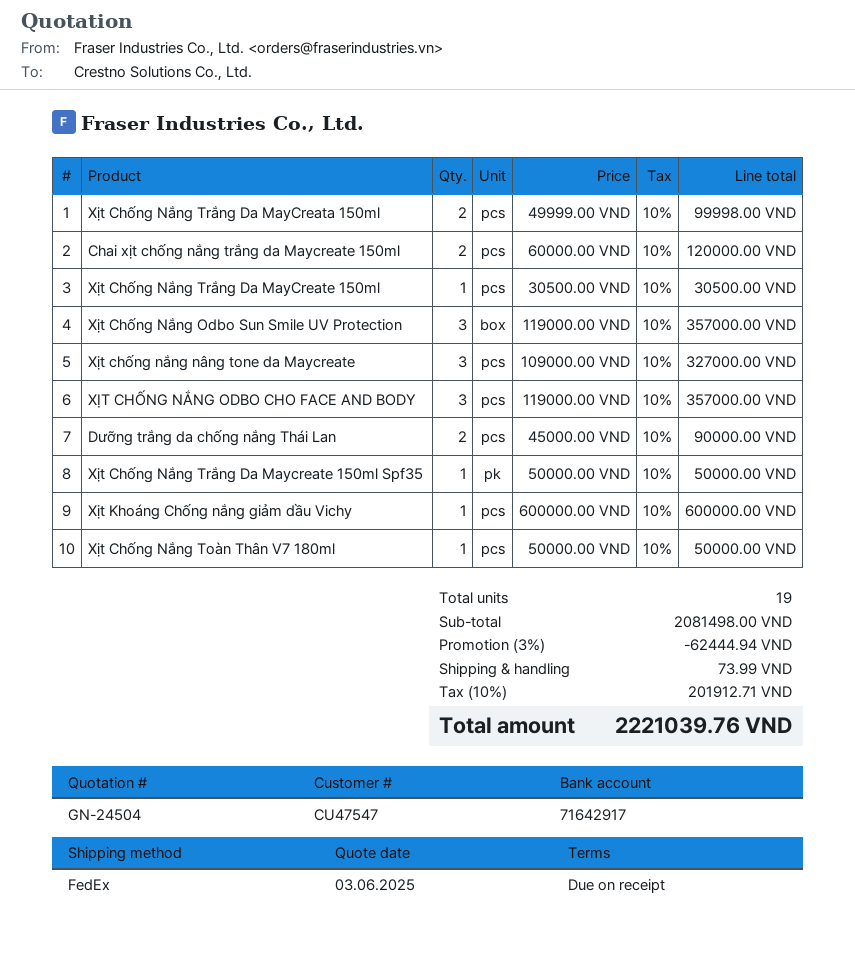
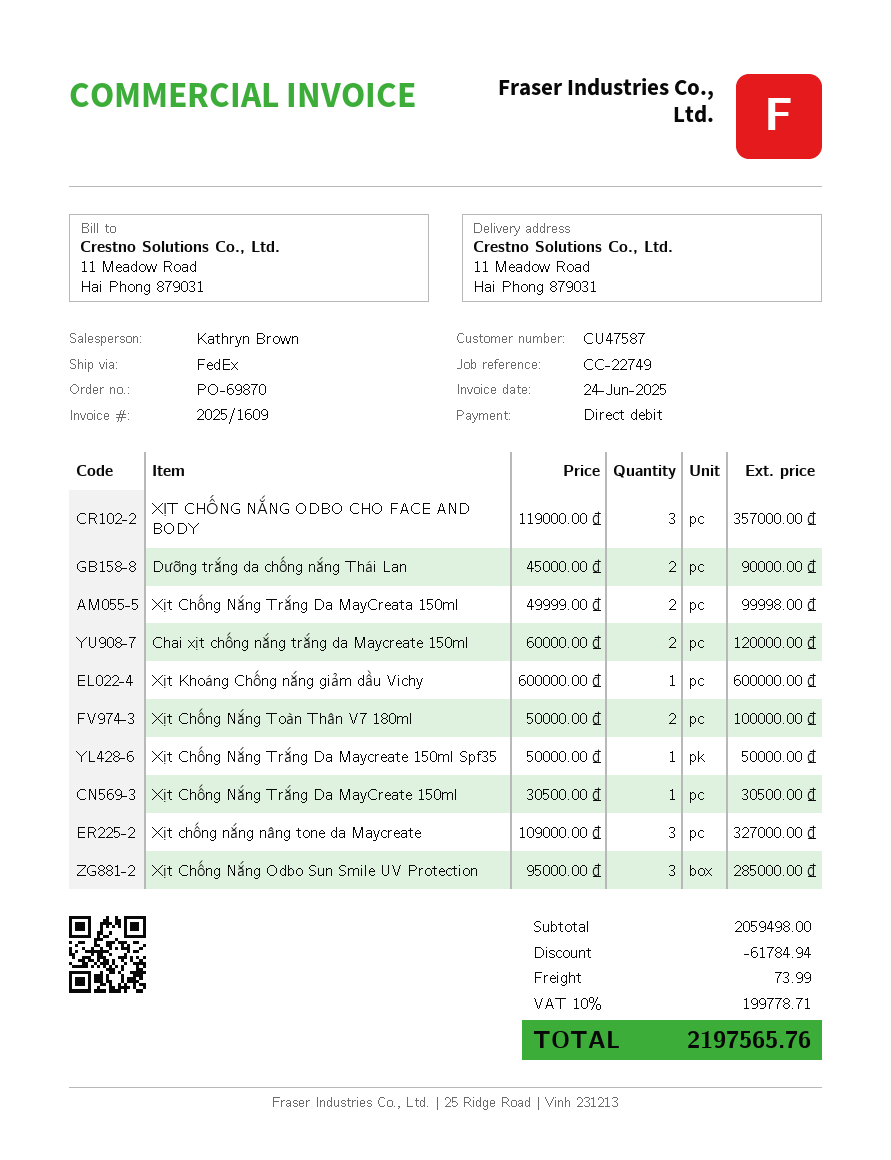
customer number: CU47547 -> CU47587
Xịt Chống Nắng Odbo Sun Smile UV Protection: 3 x 119000.00 = 357000.00 -> 3 x 95000.00 = 285000.00
Xịt Chống Nắng Toàn Thân V7 180ml: 1 x 50000.00 = 50000.00 -> 2 x 50000.00 = 100000.00
subtotal: 2081498.00 -> 2059498.00
discount: 62444.94 -> 61784.94
tax: 10% = 201912.71 -> 10% = 199778.71
total: 2221039.76 -> 2197565.76

